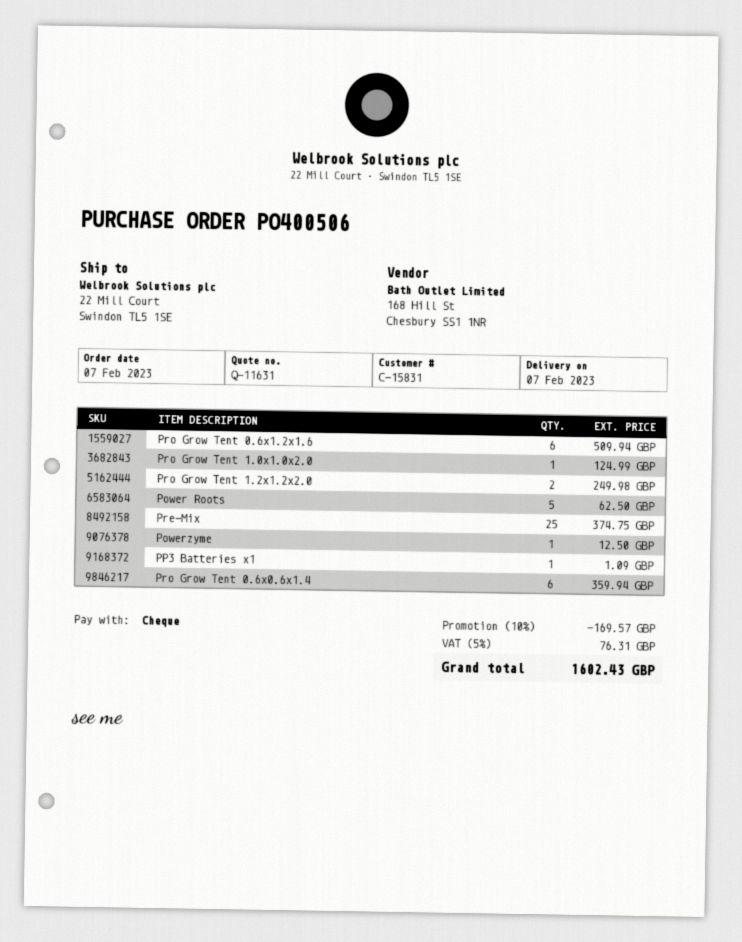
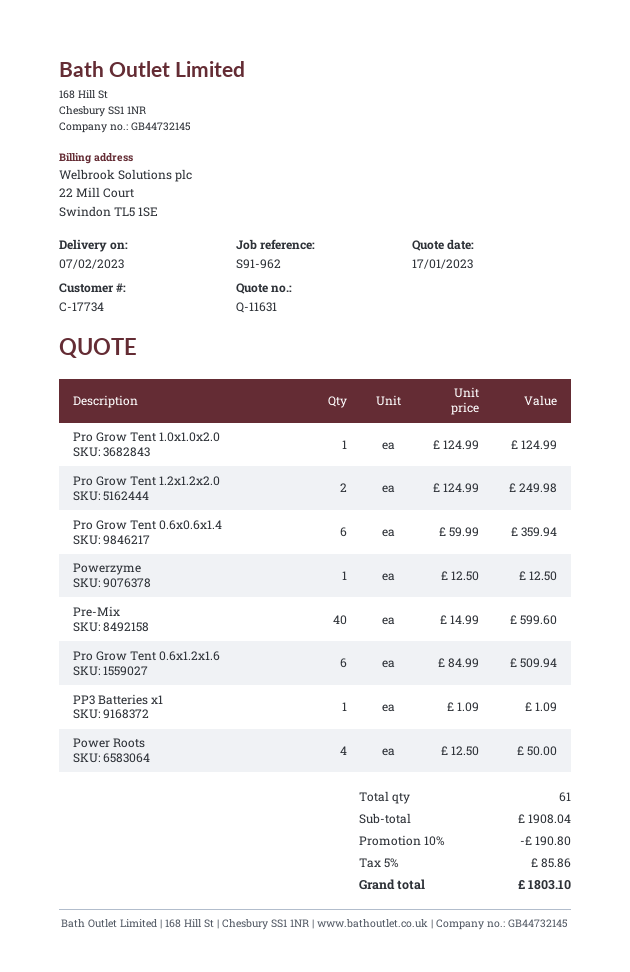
customer number: C-15831 -> C-17734
Power Roots: 5 for 62.50 -> 4 for 50.00
Pre-Mix: 25 for 374.75 -> 40 for 599.60
discount: 10% = 169.57 -> 10% = 190.80
tax: 5% = 76.31 -> 5% = 85.86
total: 1602.43 -> 1803.10

